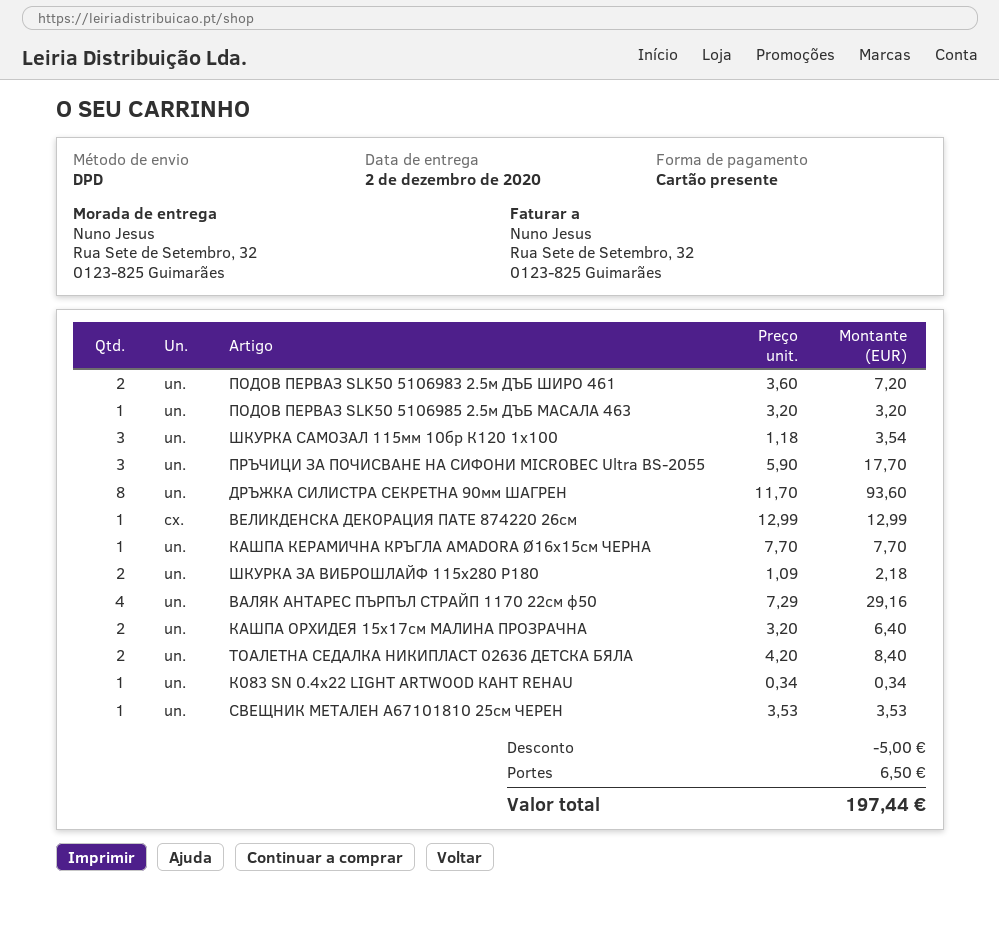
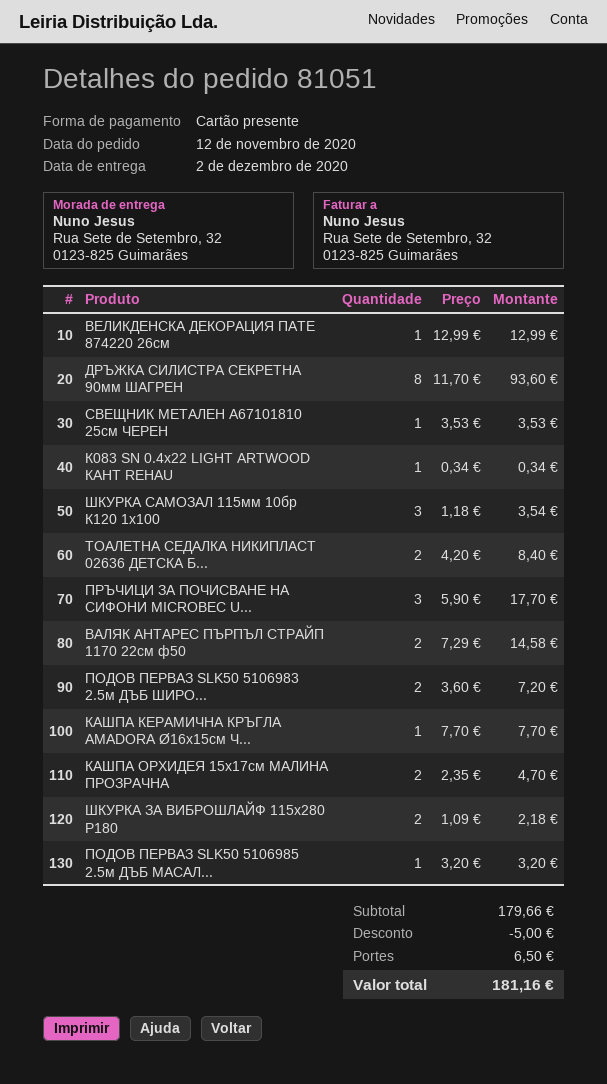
ВАЛЯК АНТАРЕС ПЪРПЪЛ СТРАЙП 1170 22см ф50: 4 x 7.29 = 29.16 -> 2 x 7.29 = 14.58
КАШПА ОРXИДЕЯ 15x17см МАЛИНА ПРОЗРАЧНА: 2 x 3.20 = 6.40 -> 2 x 2.35 = 4.70
total: 197.44 -> 181.16

